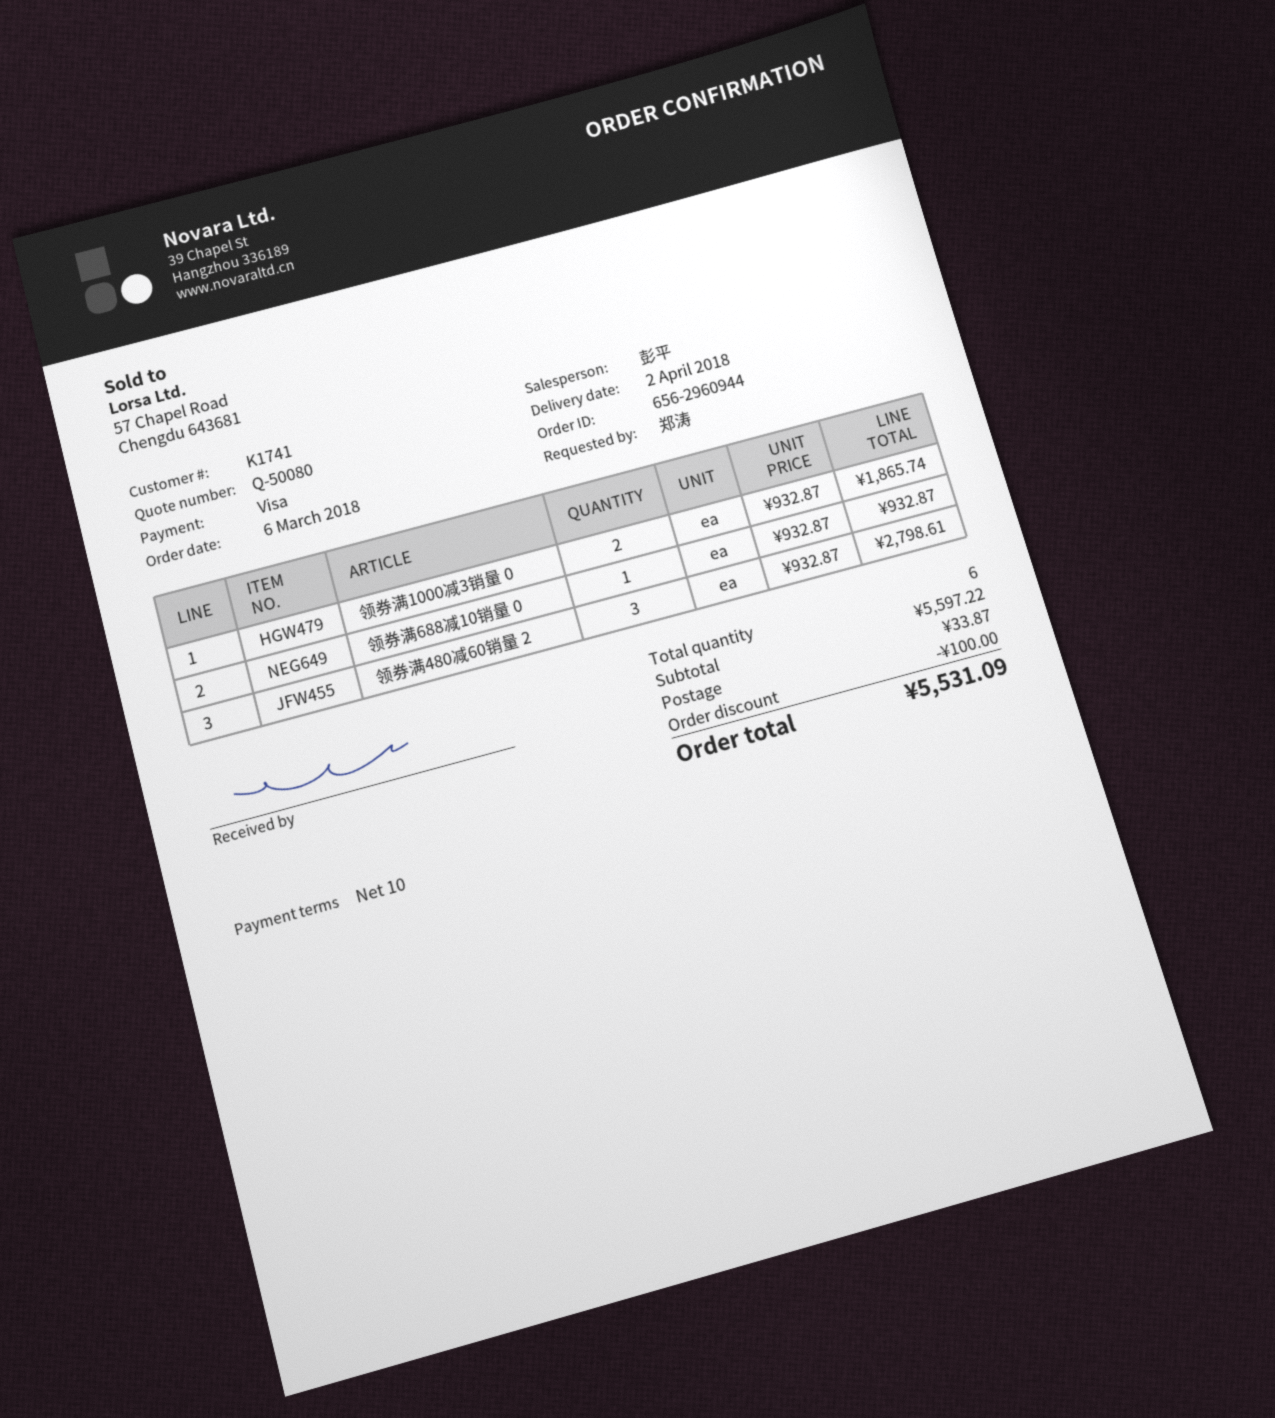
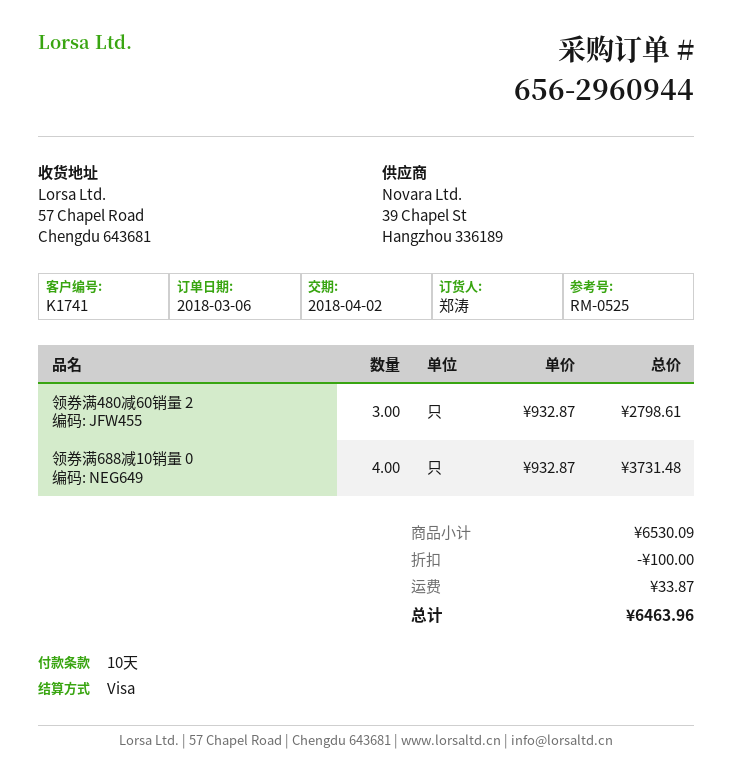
领券满1000减3销量 0: 2 x 932.87 = 1865.74 -> none
领券满688减10销量 0: 1 x 932.87 = 932.87 -> 4 x 932.87 = 3731.48
subtotal: 5597.22 -> 6530.09
total: 5531.09 -> 6463.96

